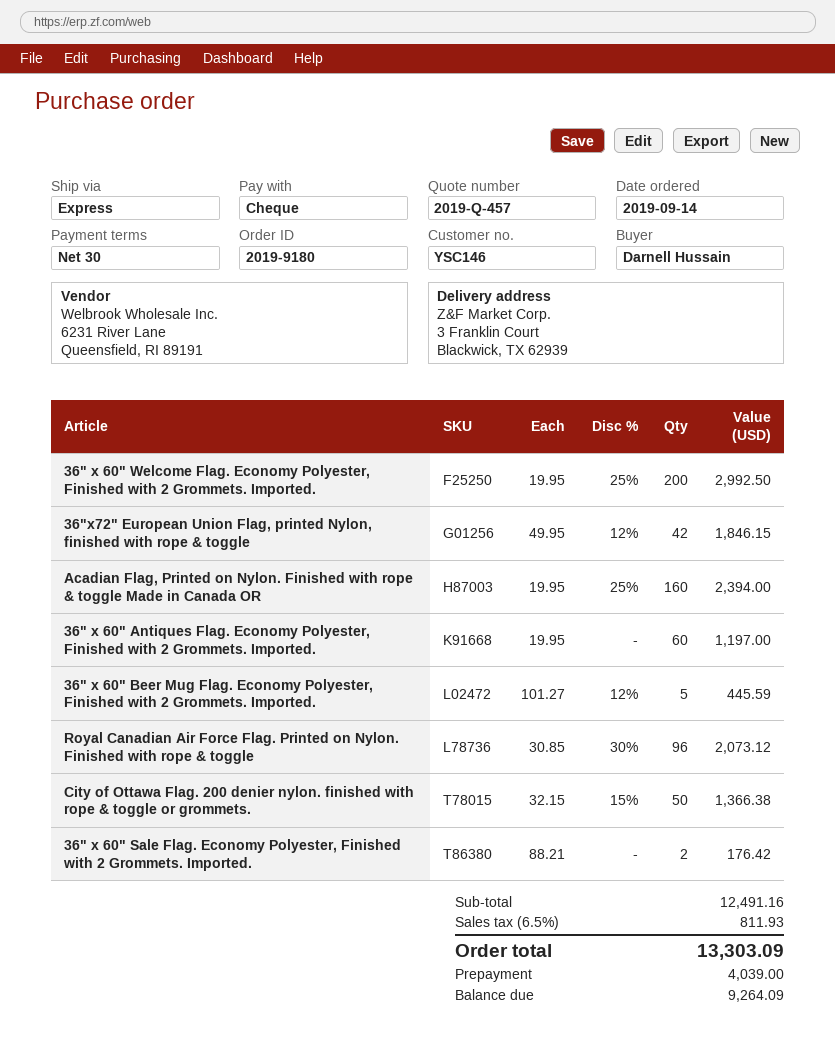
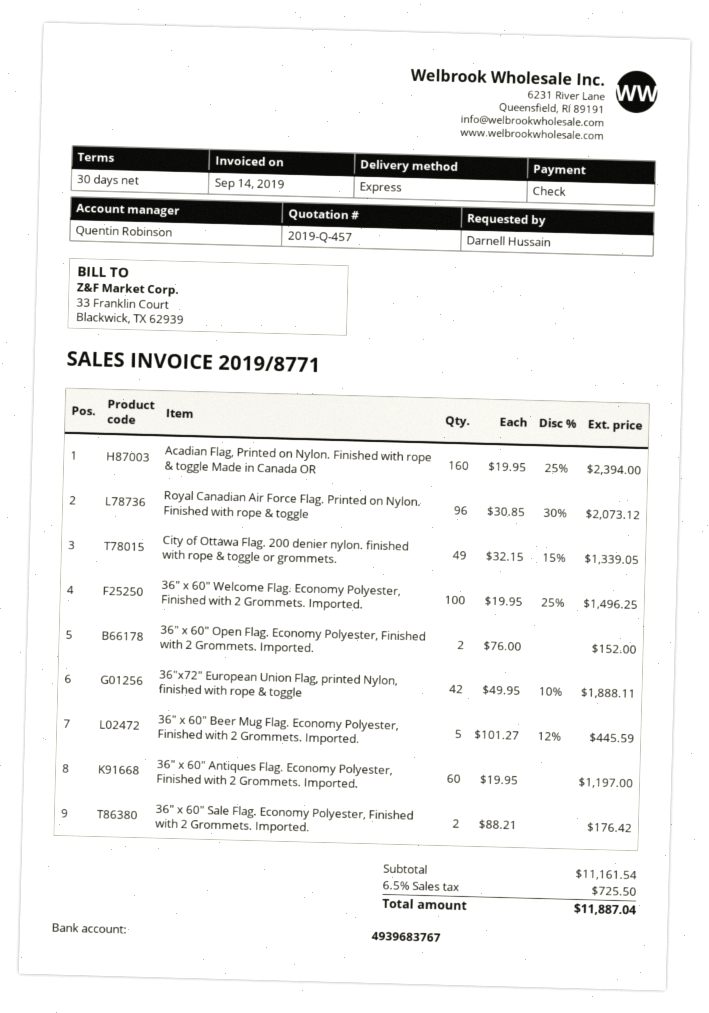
36" x 60" Welcome Flag. Economy Polyester, Finished with 2 Grommets. Imported.: 200 x 19.95 - 25% = 2992.50 -> 100 x 19.95 - 25% = 1496.25
36"x72" European Union Flag, printed Nylon, finished with rope & toggle: 42 x 49.95 - 12% = 1846.15 -> 42 x 49.95 - 10% = 1888.11
City of Ottawa Flag. 200 denier nylon. finished with rope & toggle or grommets.: 50 x 32.15 - 15% = 1366.38 -> 49 x 32.15 - 15% = 1339.05
36" x 60" Open Flag. Economy Polyester, Finished with 2 Grommets. Imported.: none -> 2 x 76.00 = 152.00
subtotal: 12491.16 -> 11161.54
tax: 6.5% = 811.93 -> 6.5% = 725.50
total: 13303.09 -> 11887.04

